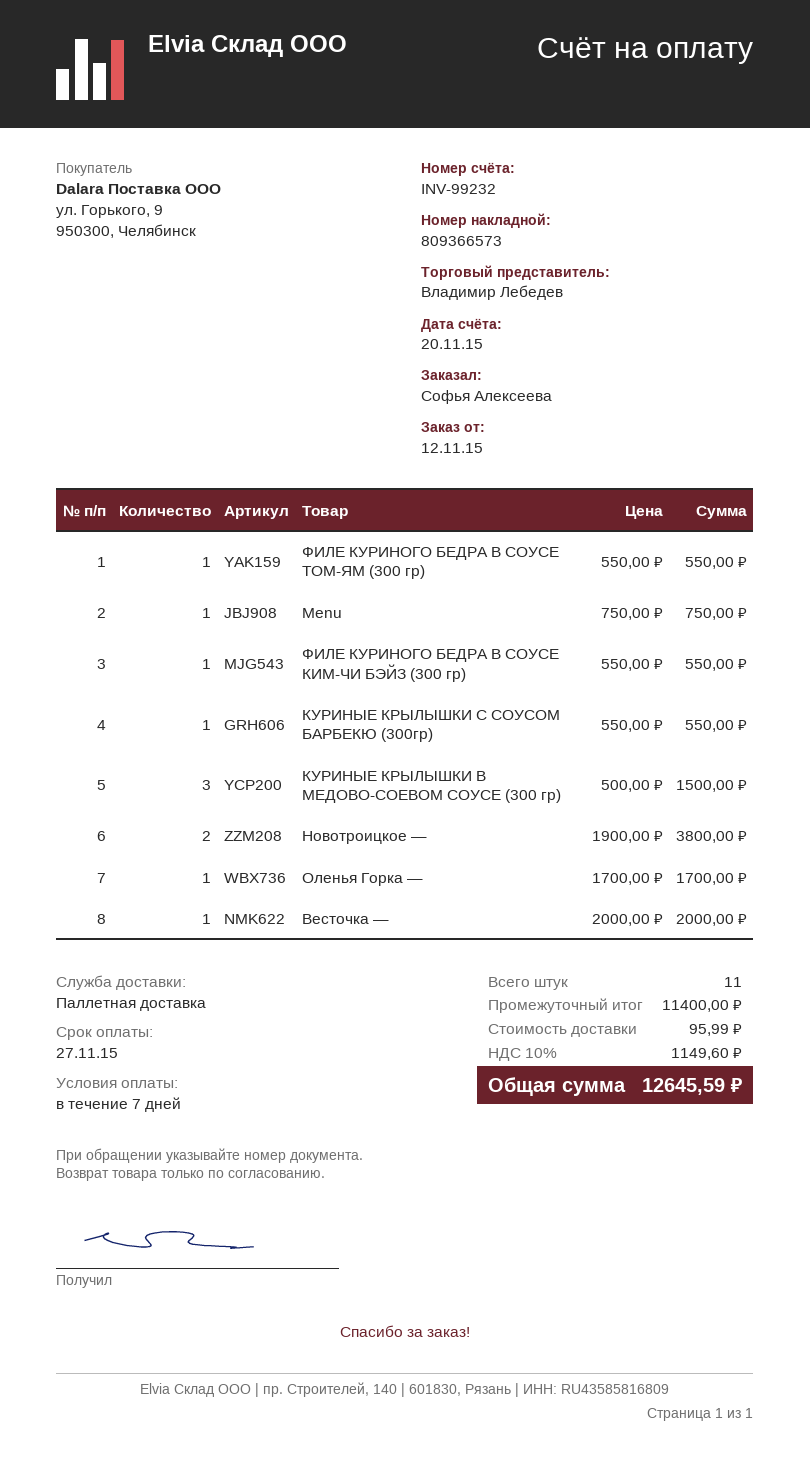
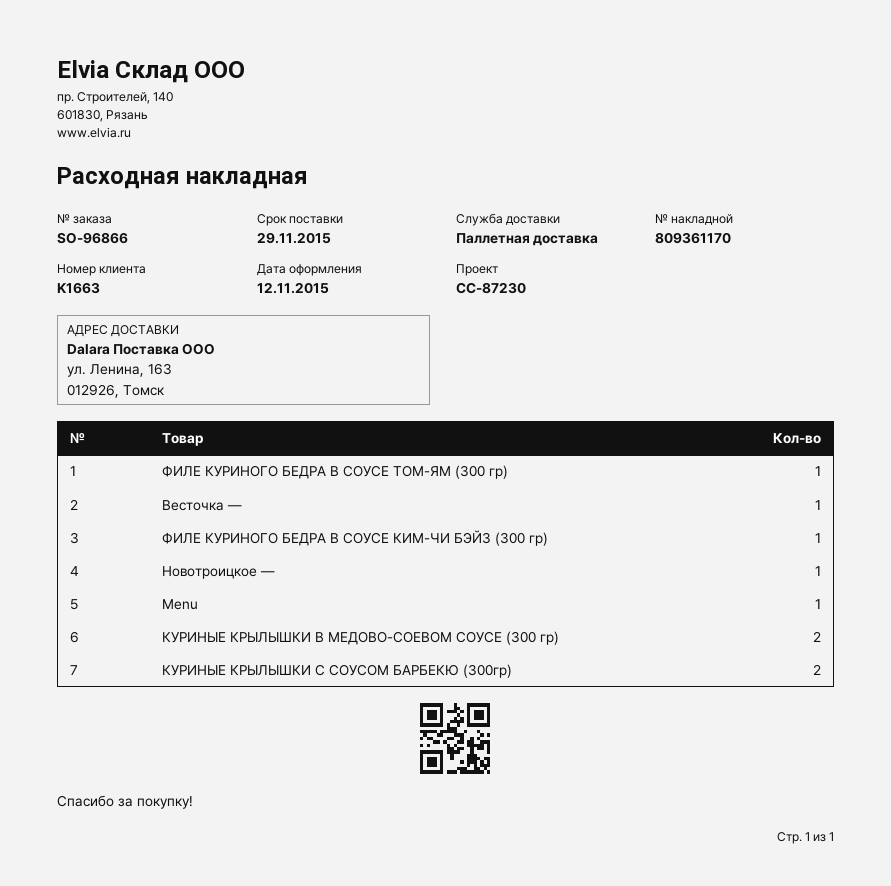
delivery note number: 809366573 -> 809361170
КУРИНЫЕ КРЫЛЫШКИ С СОУСОМ БАРБЕКЮ (300гр): 1 -> 2
КУРИНЫЕ КРЫЛЫШКИ В МЕДОВО-СОЕВОМ СОУСЕ (300 гр): 3 -> 2
Новотроицкое —: 2 -> 1
Оленья Горка —: 1 -> none

